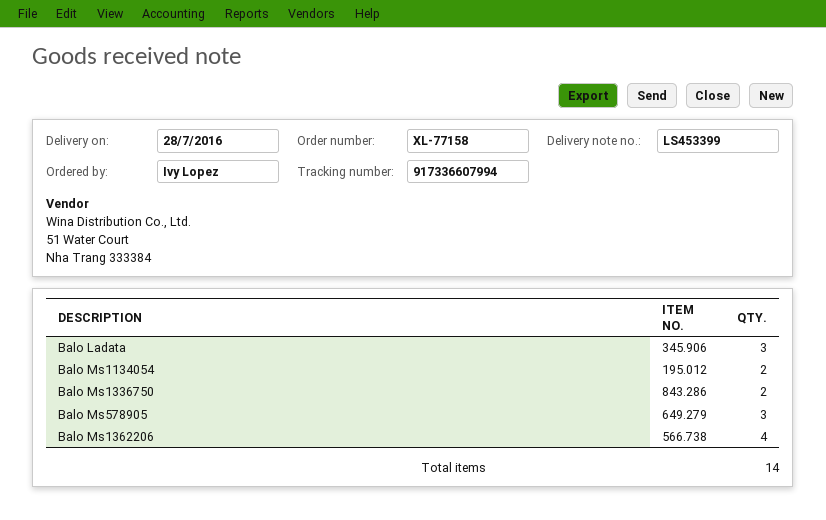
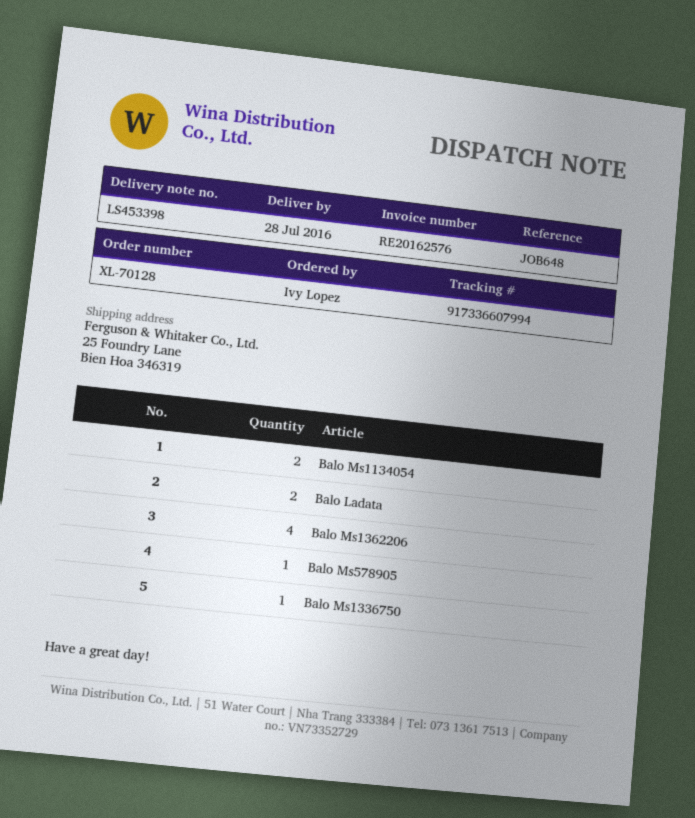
order number: XL-77158 -> XL-70128
delivery note number: LS453399 -> LS453398
Balo Ladata: 3 -> 2
Balo Ms1336750: 2 -> 1
Balo Ms578905: 3 -> 1

